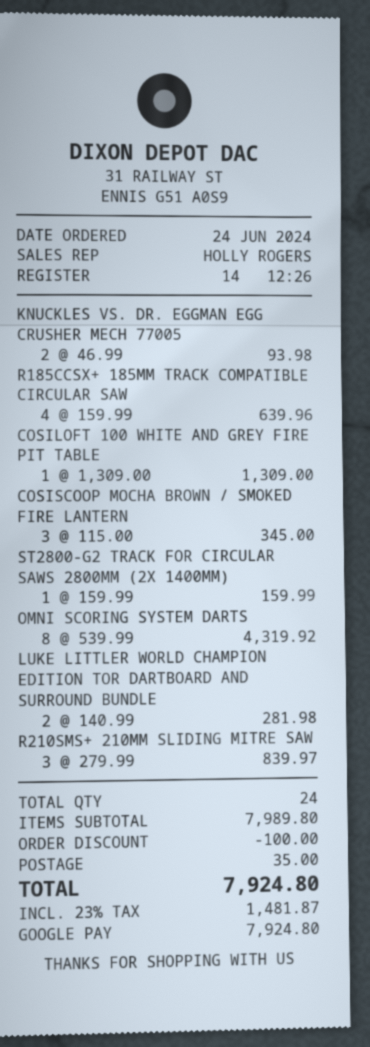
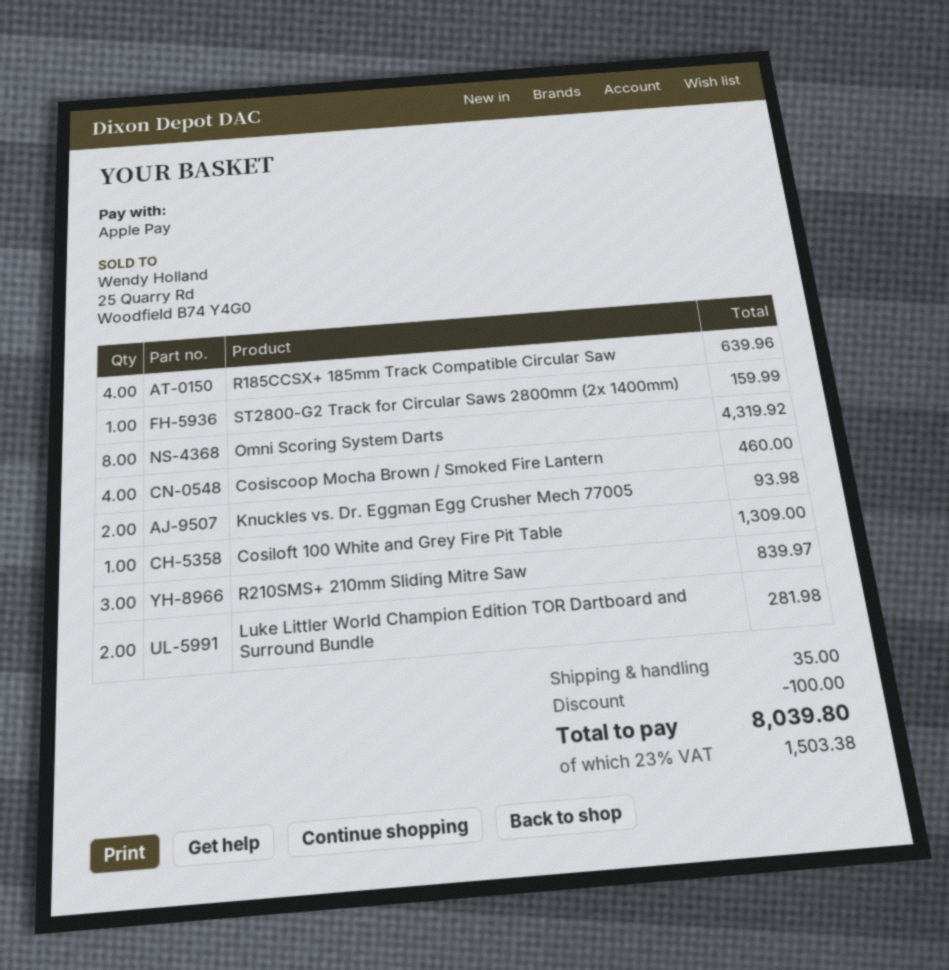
payment method: Google Pay -> Apple Pay
COSISCOOP MOCHA BROWN / SMOKED FIRE LANTERN: 3 for 345.00 -> 4 for 460.00
tax: 23% = 1481.87 -> 23% = 1503.38
total: 7924.80 -> 8039.80

